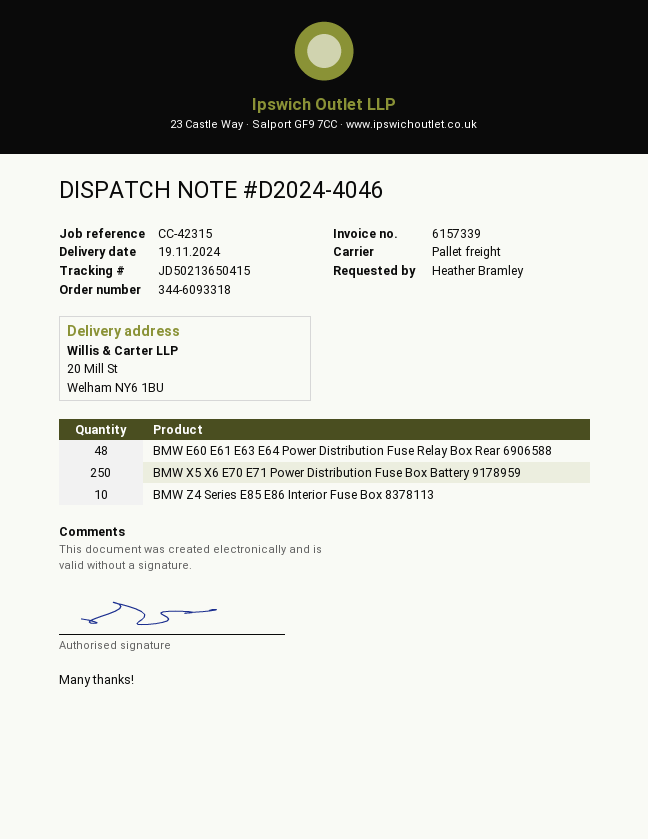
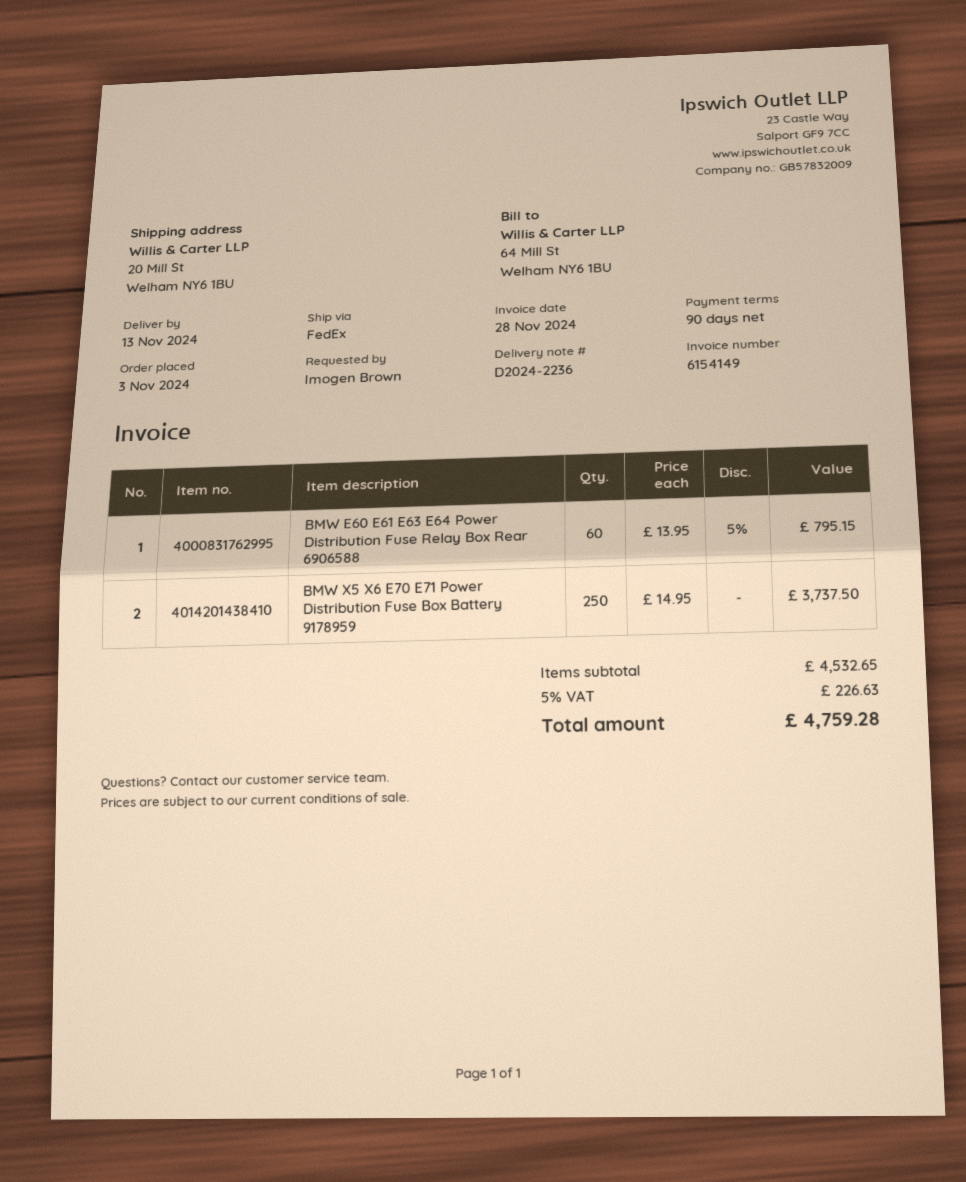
delivery note number: D2024-4046 -> D2024-2236
delivery date: 2024-11-19 -> 2024-11-13
invoice number: 6157339 -> 6154149
ordered by: Heather Bramley -> Imogen Brown
shipping method: pallet freight -> FedEx
BMW E60 E61 E63 E64 Power Distribution Fuse Relay Box Rear 6906588: 48 -> 60
BMW Z4 Series E85 E86 Interior Fuse Box 8378113: 10 -> none

